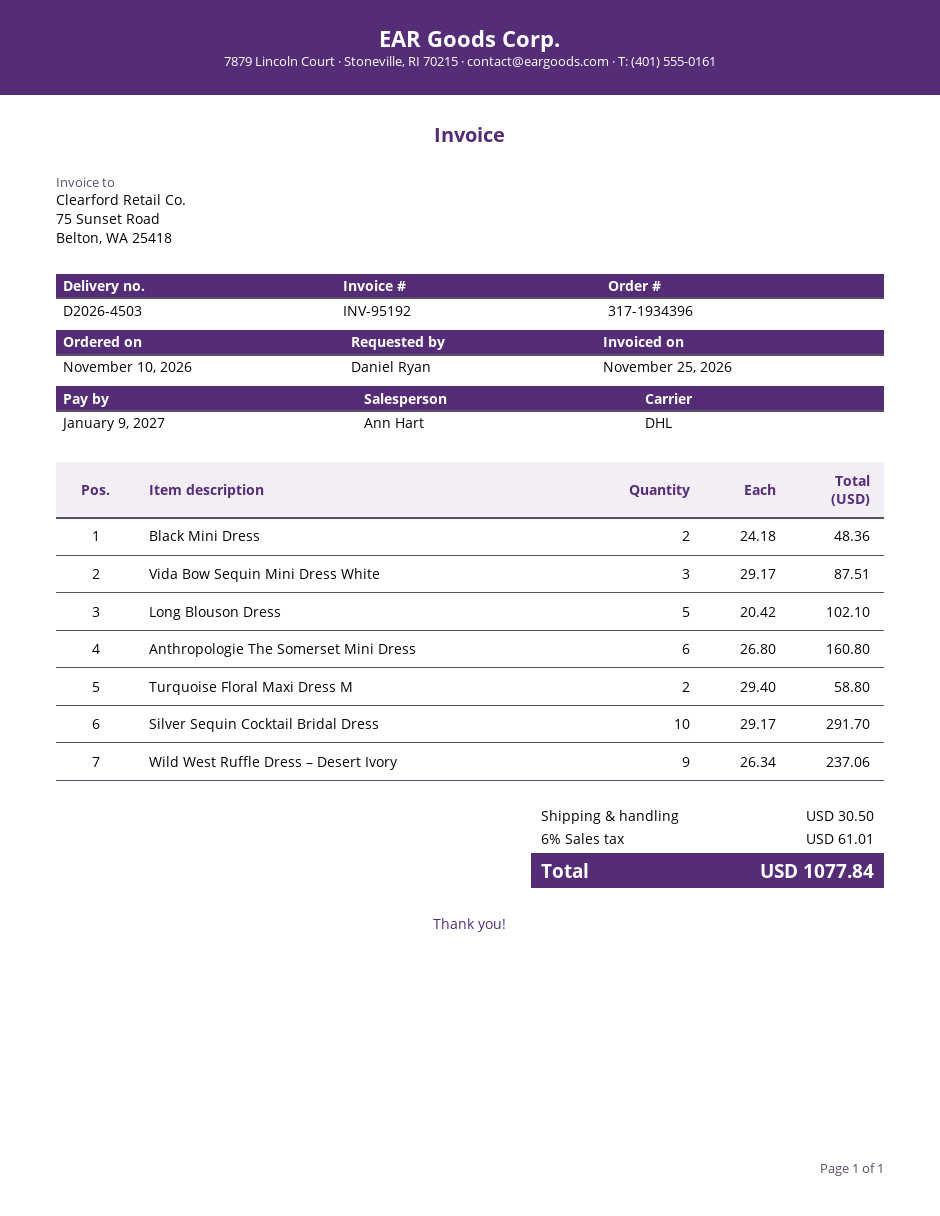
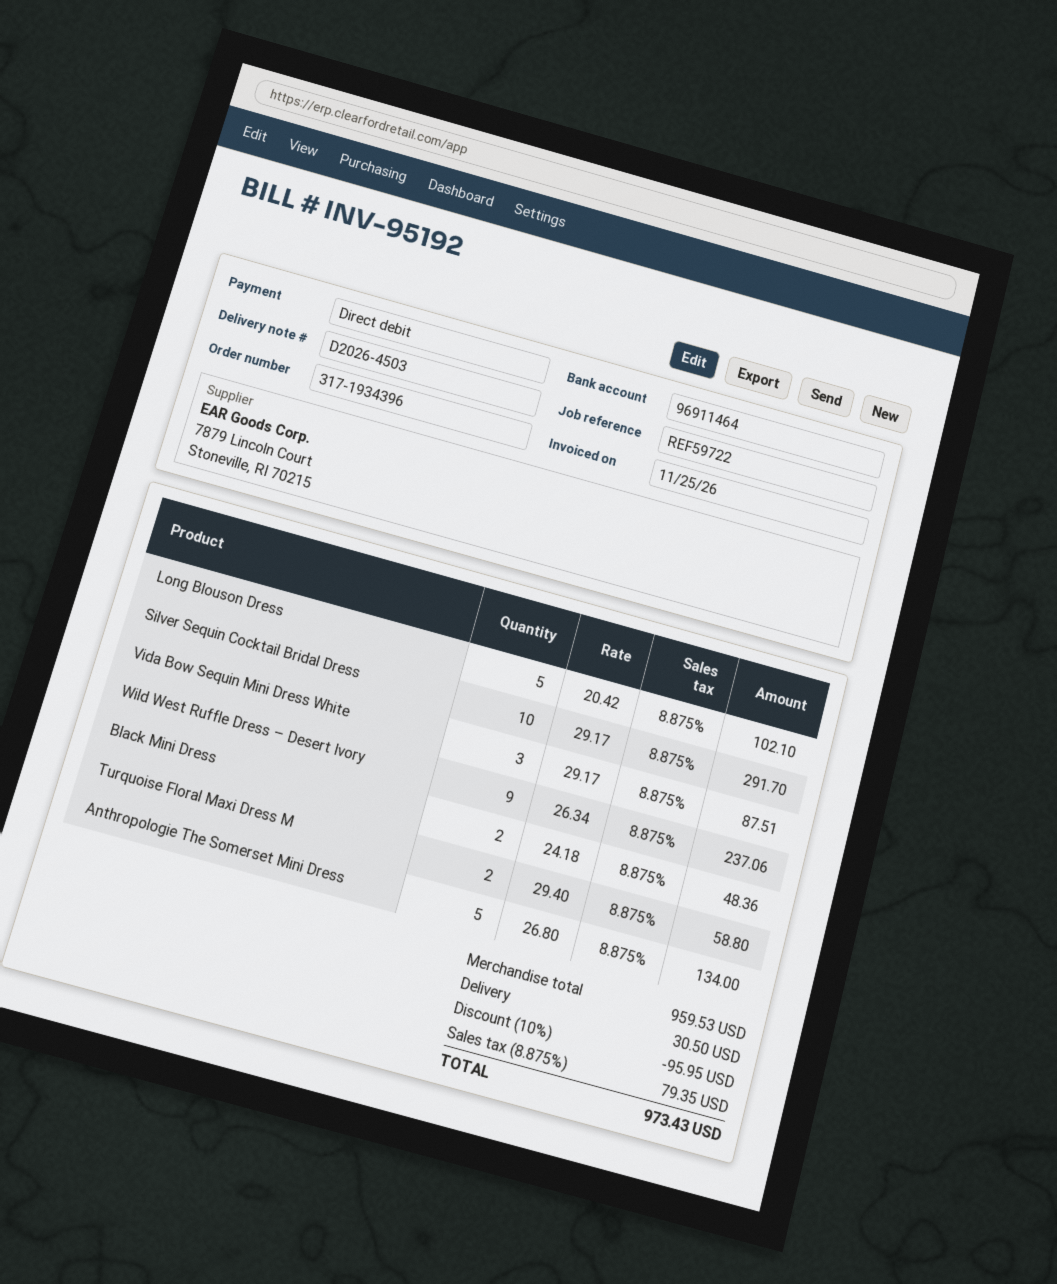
Anthropologie The Somerset Mini Dress: 6 x 26.80 = 160.80 -> 5 x 26.80 = 134.00
discount: none -> 10% = 95.95
tax: 6% = 61.01 -> 8.875% = 79.35
total: 1077.84 -> 973.43

